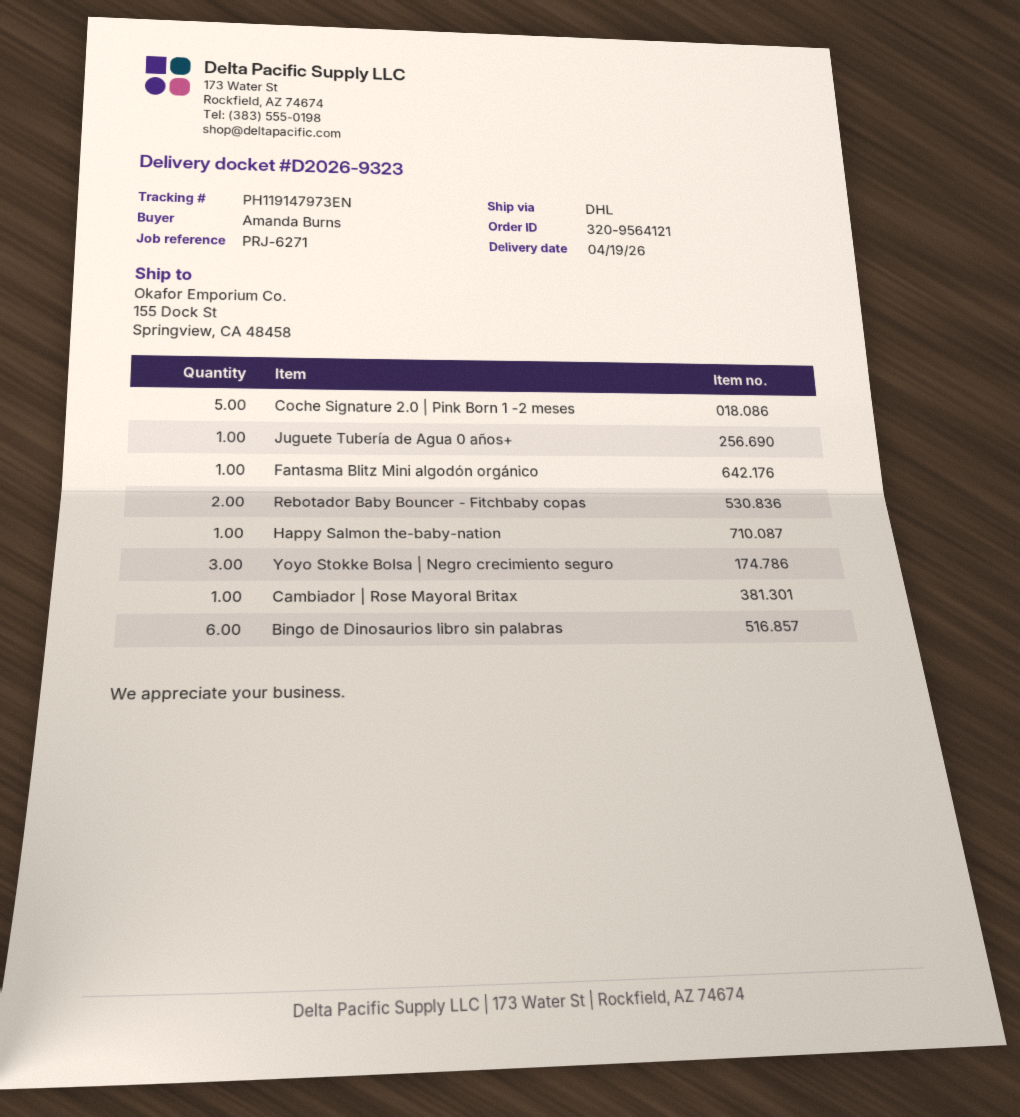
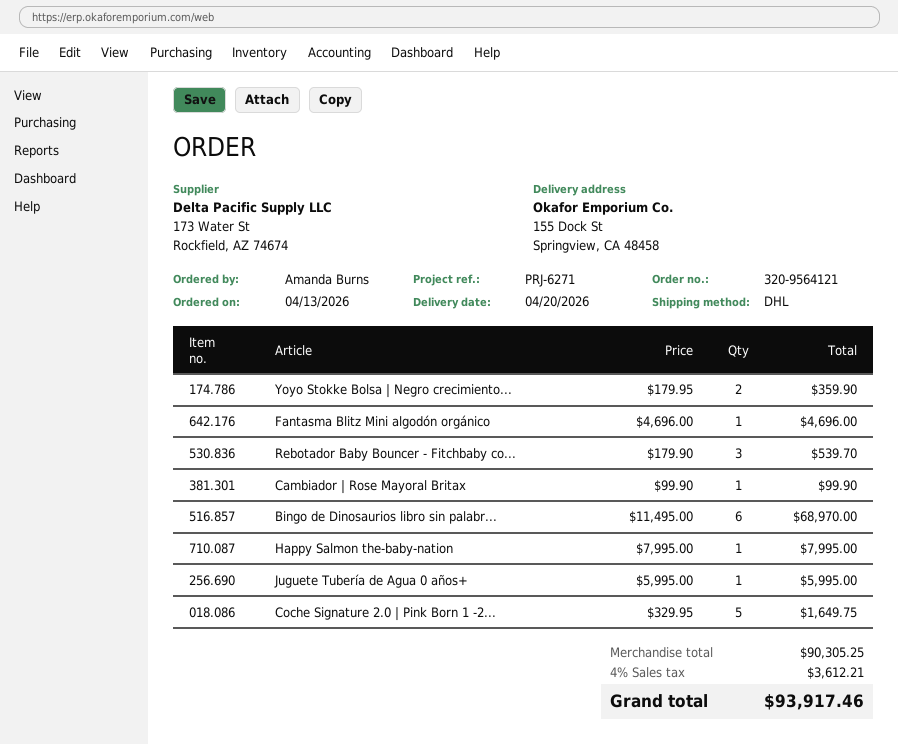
delivery date: 2026-04-19 -> 2026-04-20
Rebotador Baby Bouncer - Fitchbaby copas: 2 -> 3
Yoyo Stokke Bolsa | Negro crecimiento seguro: 3 -> 2

